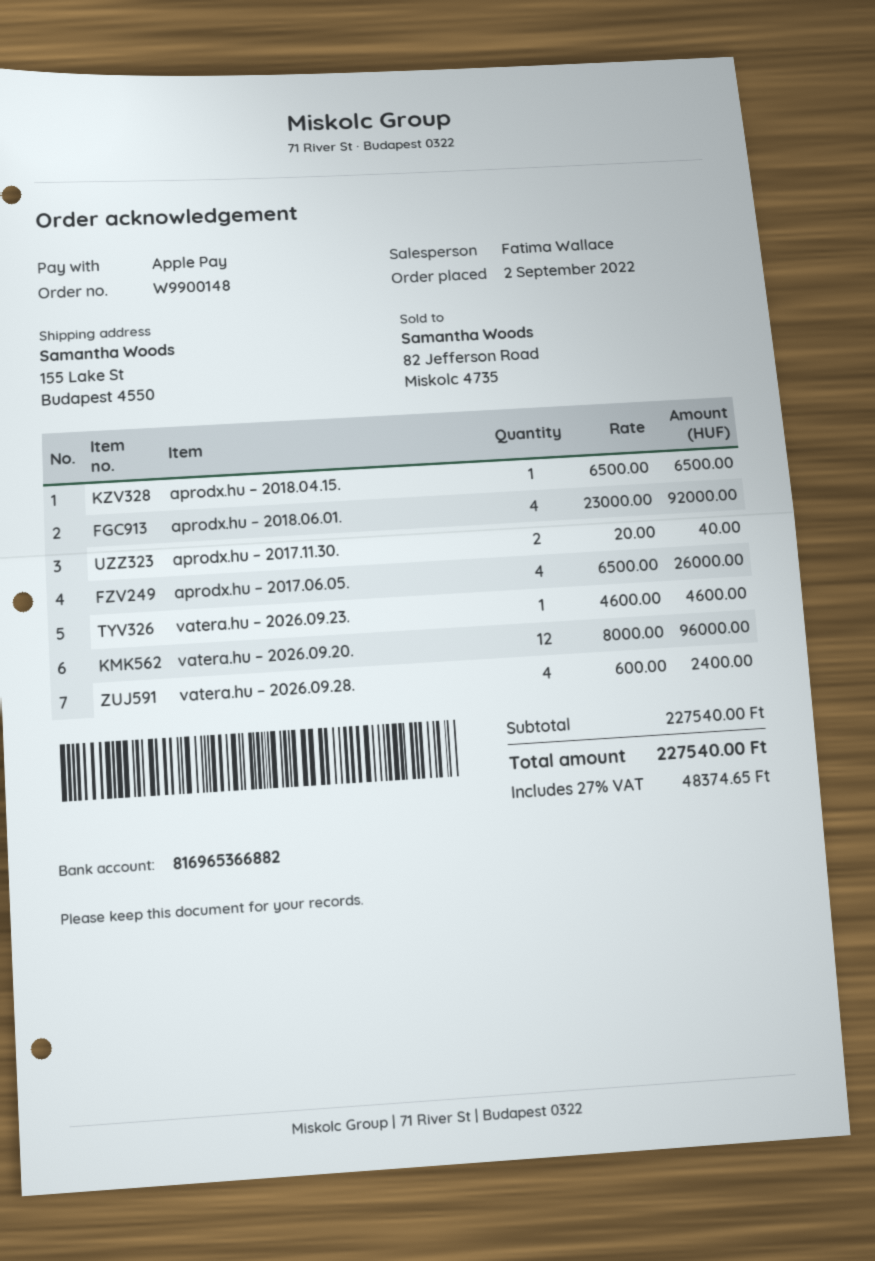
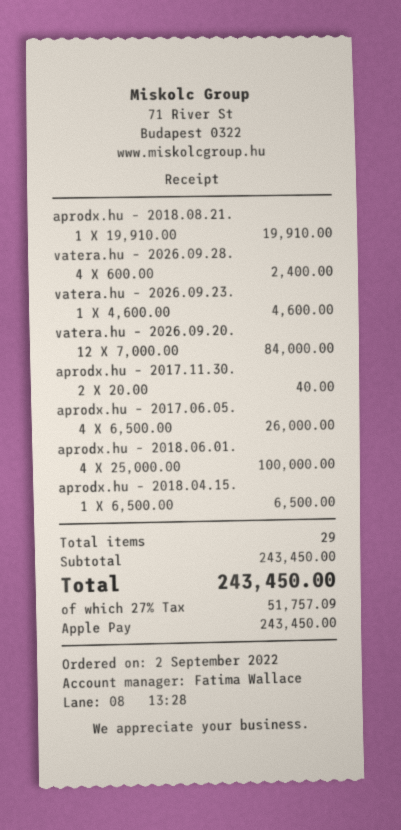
aprodx.hu – 2018.06.01.: 4 x 23000.00 = 92000.00 -> 4 x 25000.00 = 100000.00
vatera.hu – 2026.09.20.: 12 x 8000.00 = 96000.00 -> 12 x 7000.00 = 84000.00
aprodx.hu – 2018.08.21.: none -> 1 x 19910.00 = 19910.00
subtotal: 227540.00 -> 243450.00
tax: 27% = 48374.65 -> 27% = 51757.09
total: 227540.00 -> 243450.00

